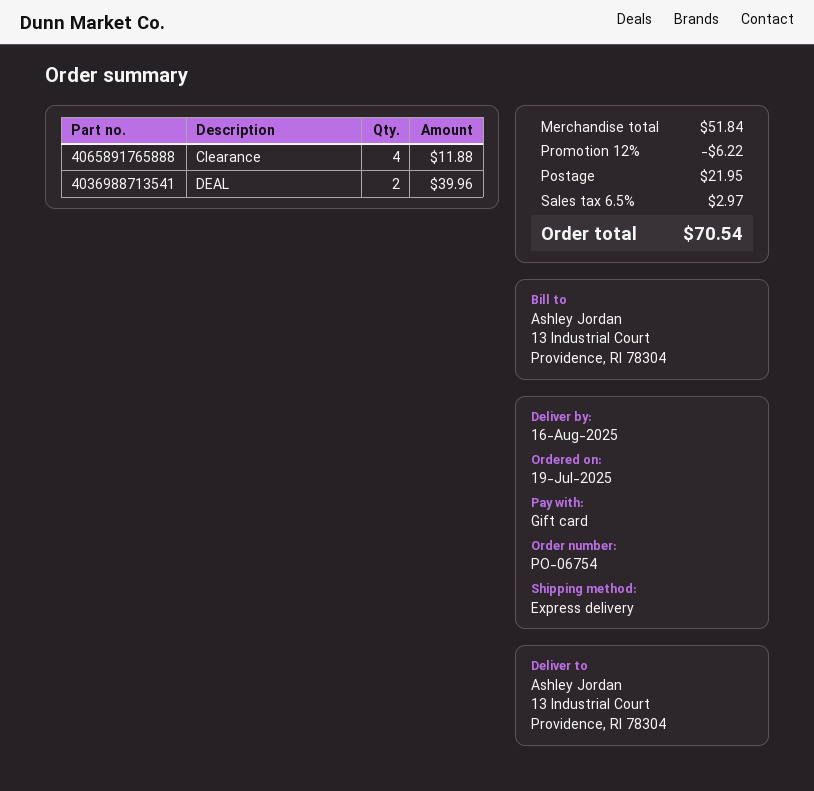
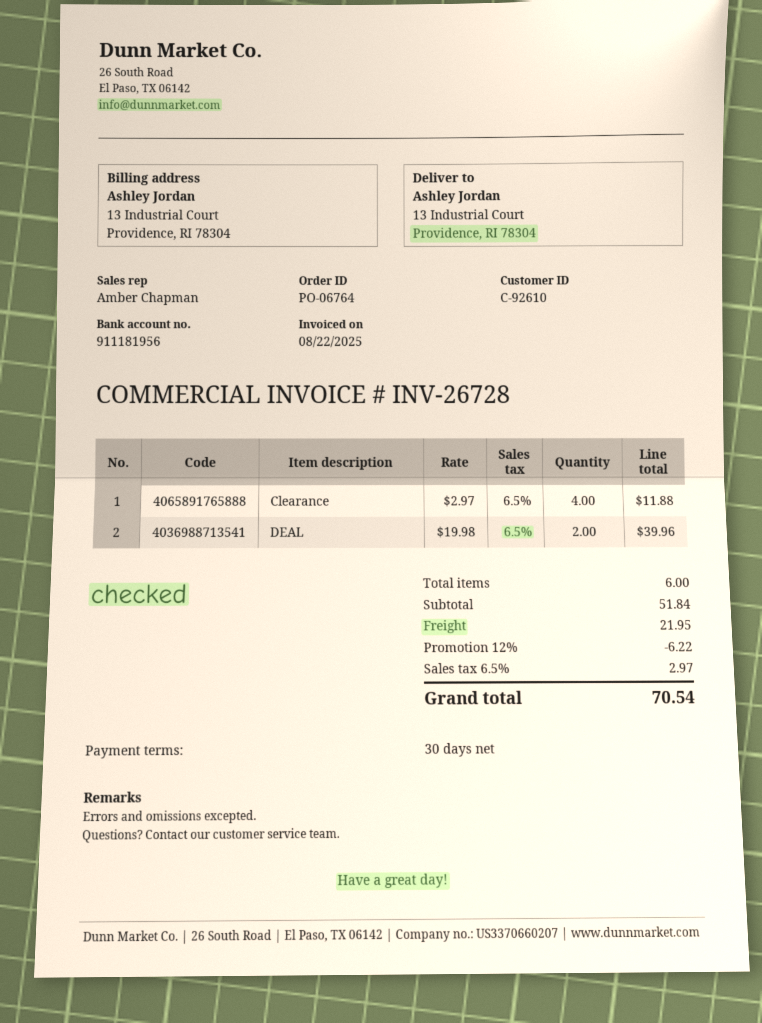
order number: PO-06754 -> PO-06764

